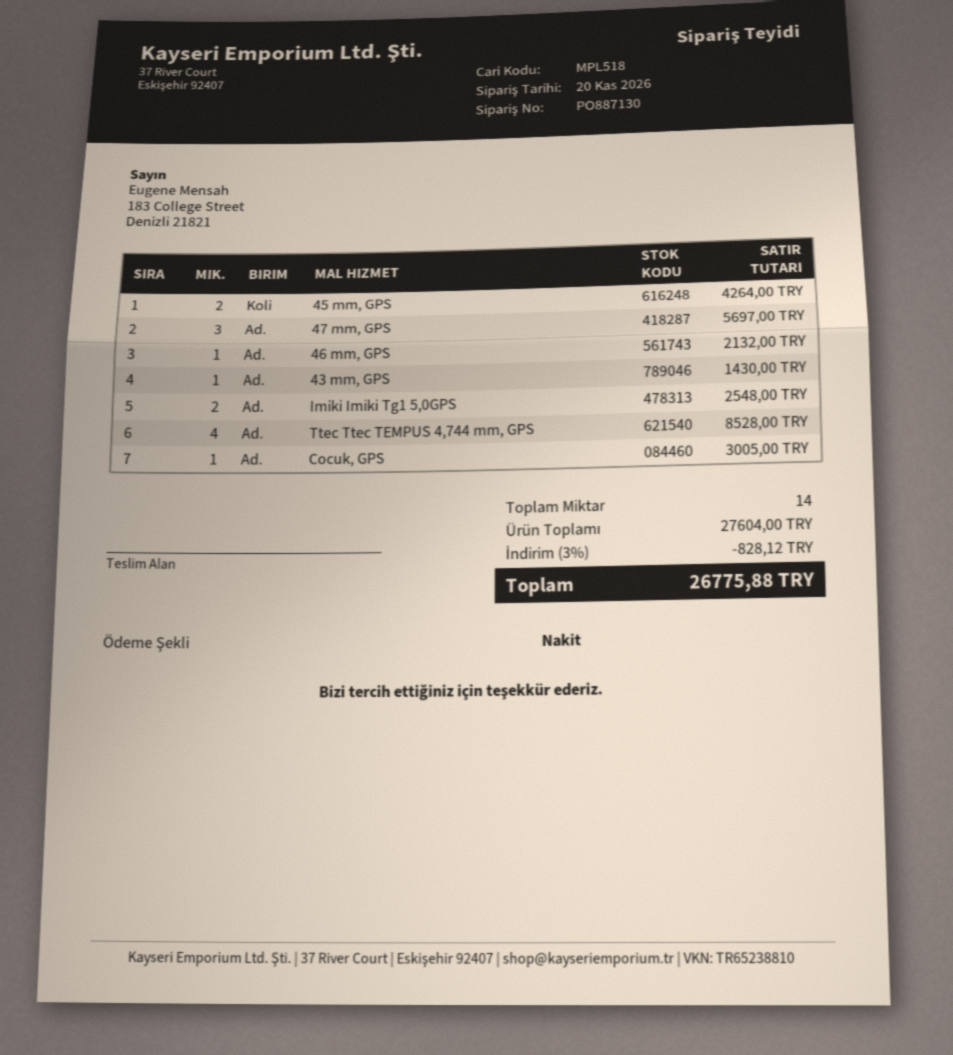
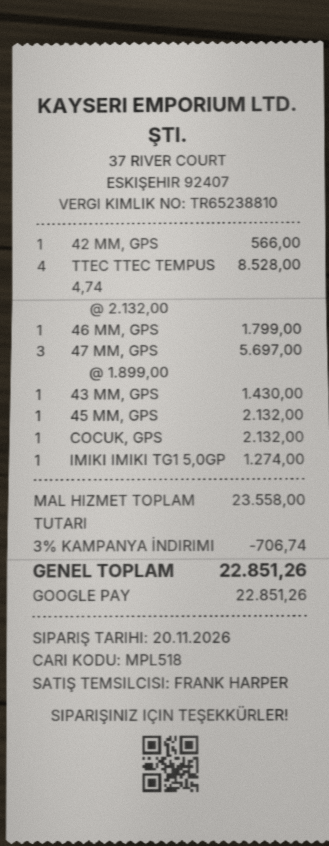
payment method: cash -> Google Pay
45 mm, GPS: 2 for 4264.00 -> 1 for 2132.00
46 mm, GPS: 1 for 2132.00 -> 1 for 1799.00
Imiki Imiki Tg1 5,0GPS: 2 for 2548.00 -> 1 for 1274.00
Cocuk, GPS: 1 for 3005.00 -> 1 for 2132.00
42 MM, GPS: none -> 1 for 566.00
subtotal: 27604.00 -> 23558.00
discount: 3% = 828.12 -> 3% = 706.74
total: 26775.88 -> 22851.26

